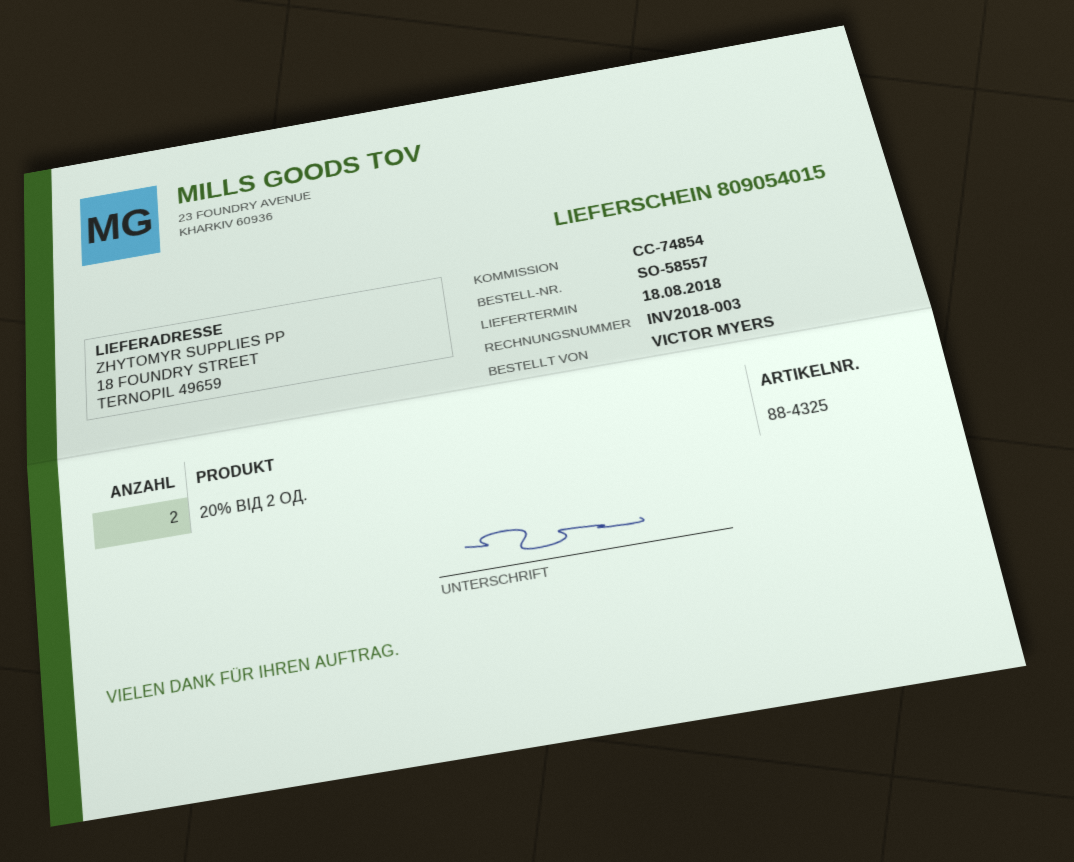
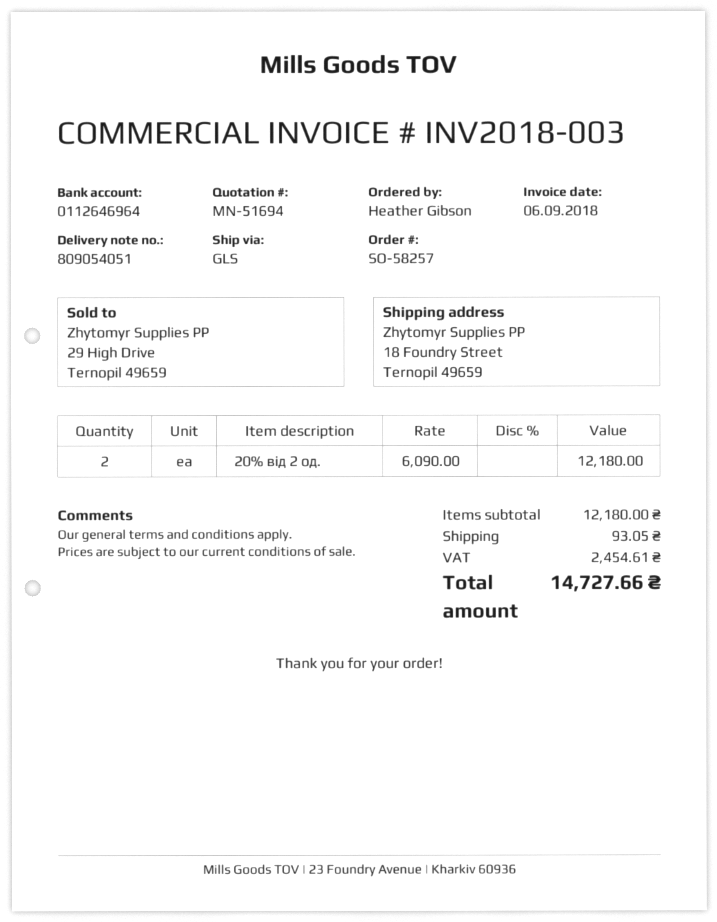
order number: SO-58557 -> SO-58257
delivery note number: 809054015 -> 809054051
ordered by: VICTOR MYERS -> Heather Gibson

